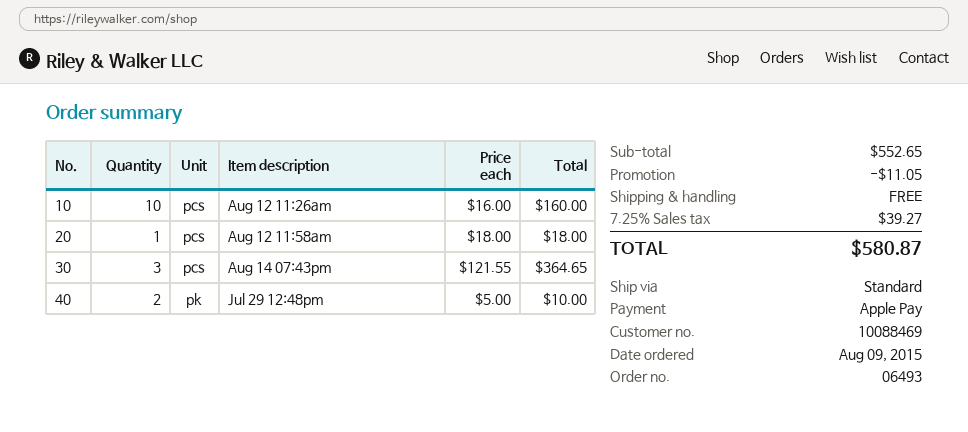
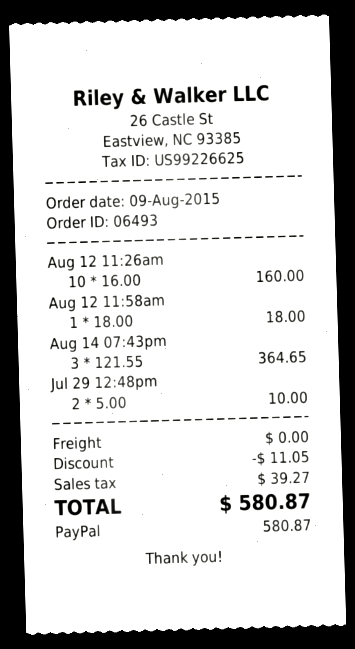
payment method: Apple Pay -> PayPal

